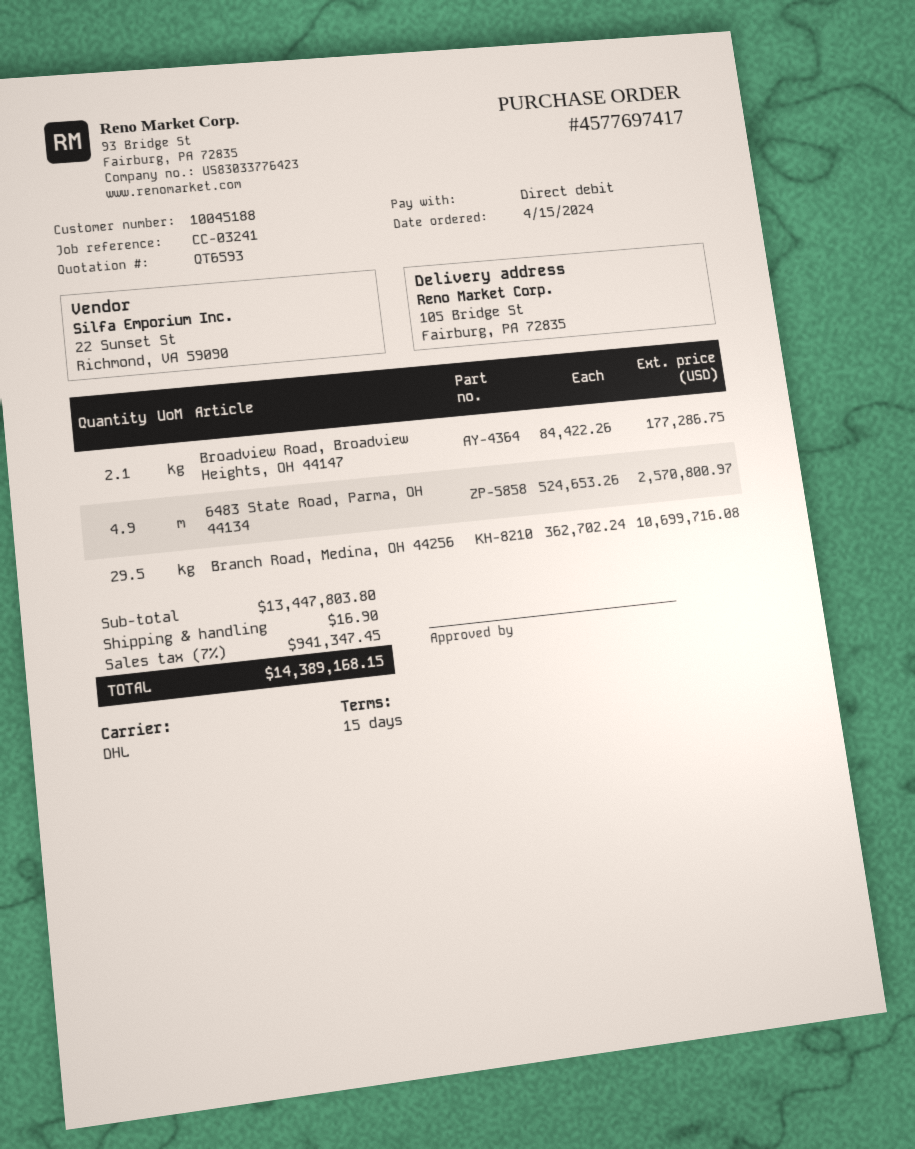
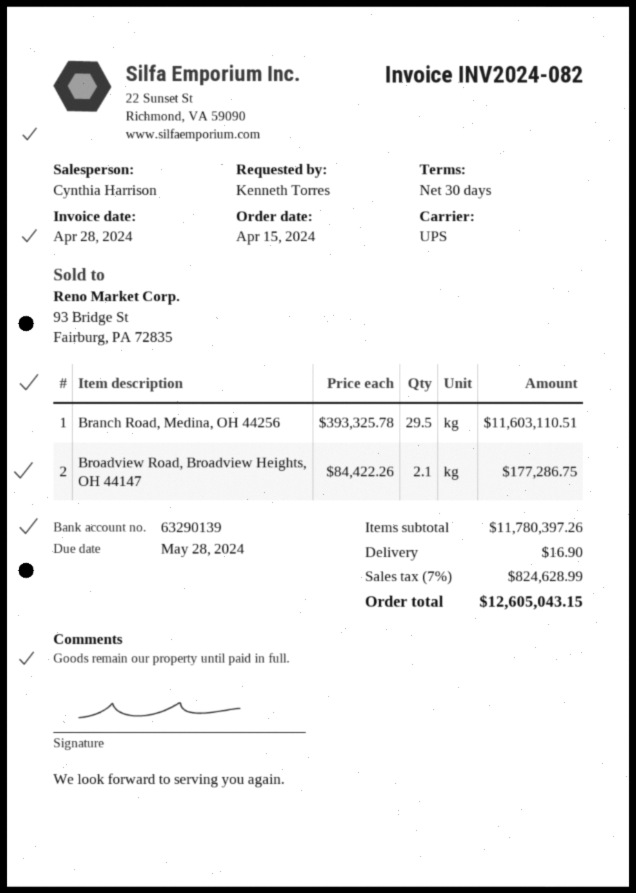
payment terms: 15 days -> 30 days
shipping method: DHL -> UPS
6483 State Road, Parma, OH 44134: 4.9 x 524653.26 = 2570800.97 -> none
Branch Road, Medina, OH 44256: 29.5 x 362702.24 = 10699716.08 -> 29.5 x 393325.78 = 11603110.51
subtotal: 13447803.80 -> 11780397.26
tax: 7% = 941347.45 -> 7% = 824628.99
total: 14389168.15 -> 12605043.15

